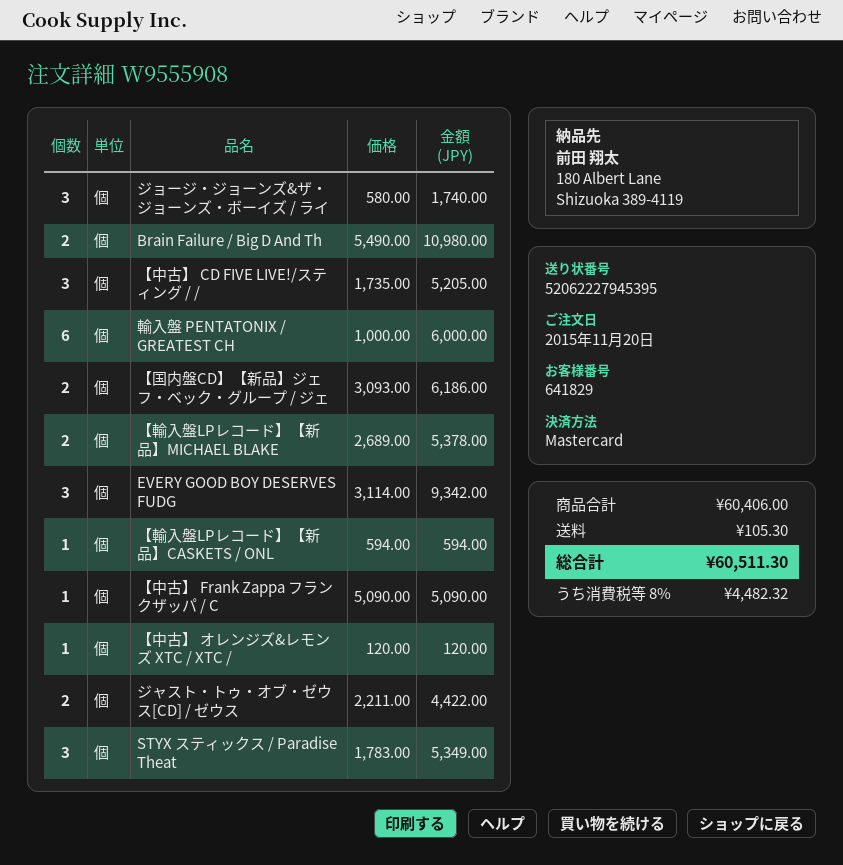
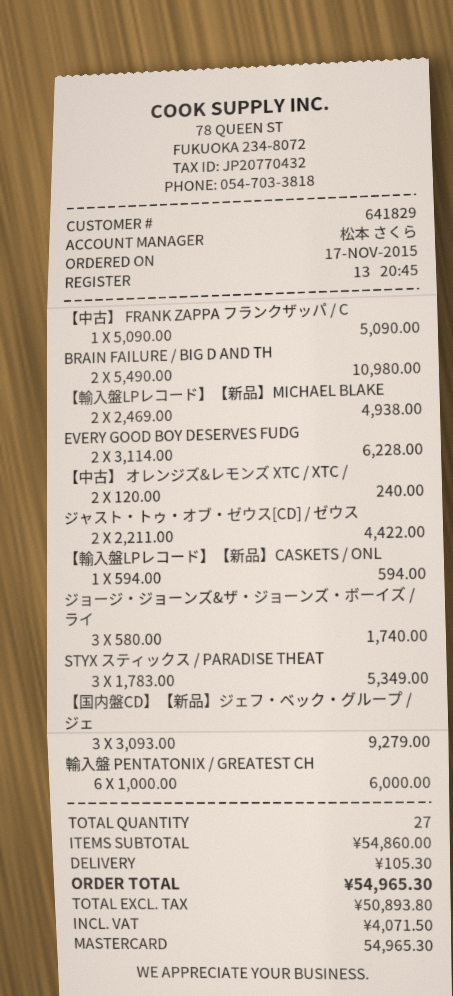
order date: 2015-11-20 -> 2015-11-17
【中古】 CD FIVE LIVE!/スティング / /: 3 x 1735.00 = 5205.00 -> none
【国内盤CD】【新品】ジェフ・ベック・グループ / ジェ: 2 x 3093.00 = 6186.00 -> 3 x 3093.00 = 9279.00
【輸入盤LPレコード】【新品】MICHAEL BLAKE: 2 x 2689.00 = 5378.00 -> 2 x 2469.00 = 4938.00
EVERY GOOD BOY DESERVES FUDG: 3 x 3114.00 = 9342.00 -> 2 x 3114.00 = 6228.00
【中古】 オレンジズ&レモンズ XTC / XTC /: 1 x 120.00 = 120.00 -> 2 x 120.00 = 240.00
subtotal: 60406.00 -> 54860.00
tax: 4482.32 -> 4071.50
total: 60511.30 -> 54965.30

